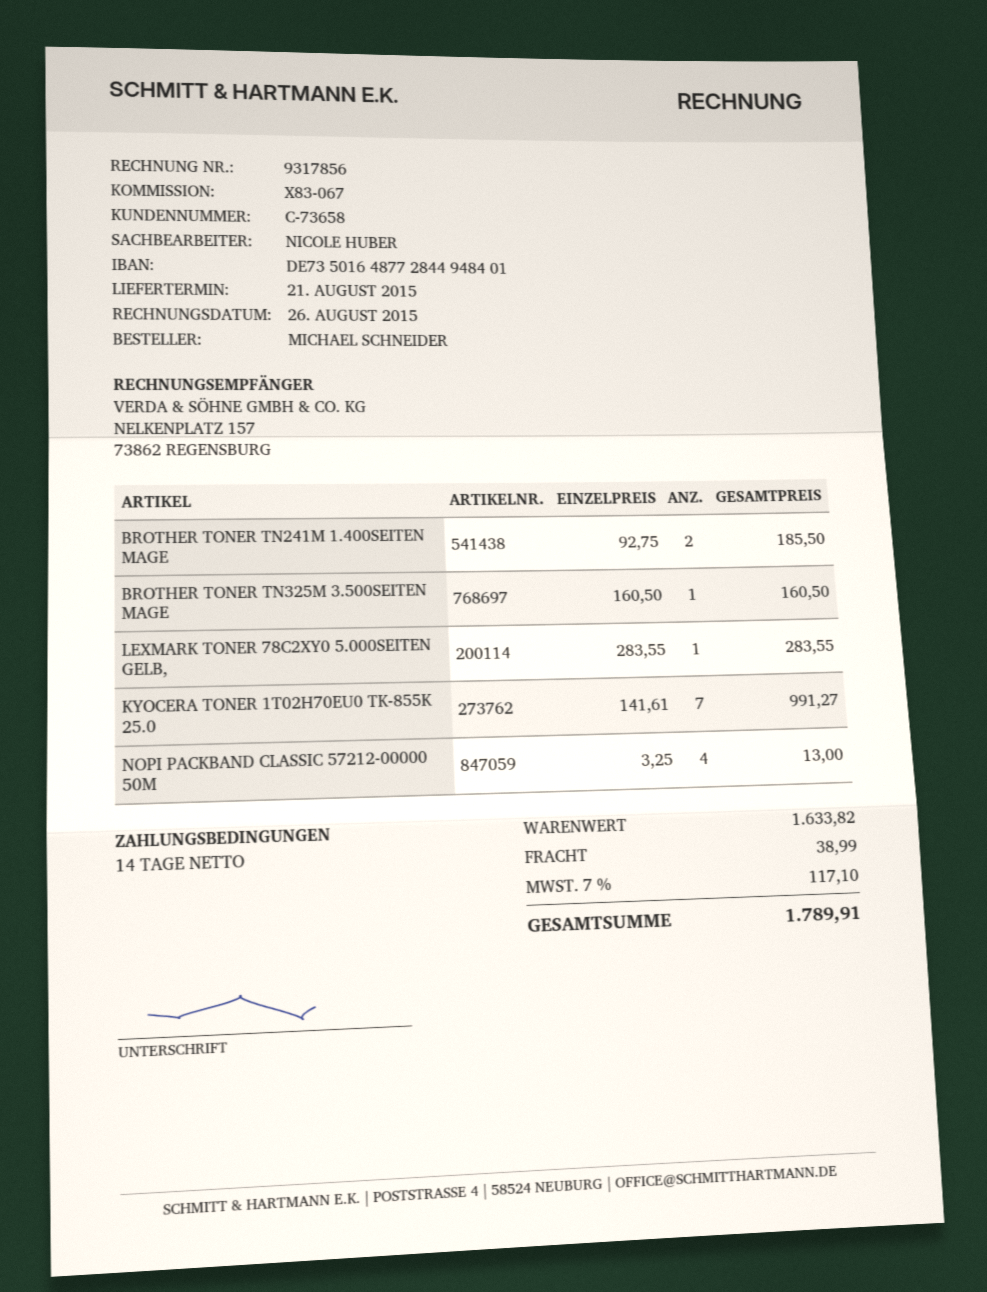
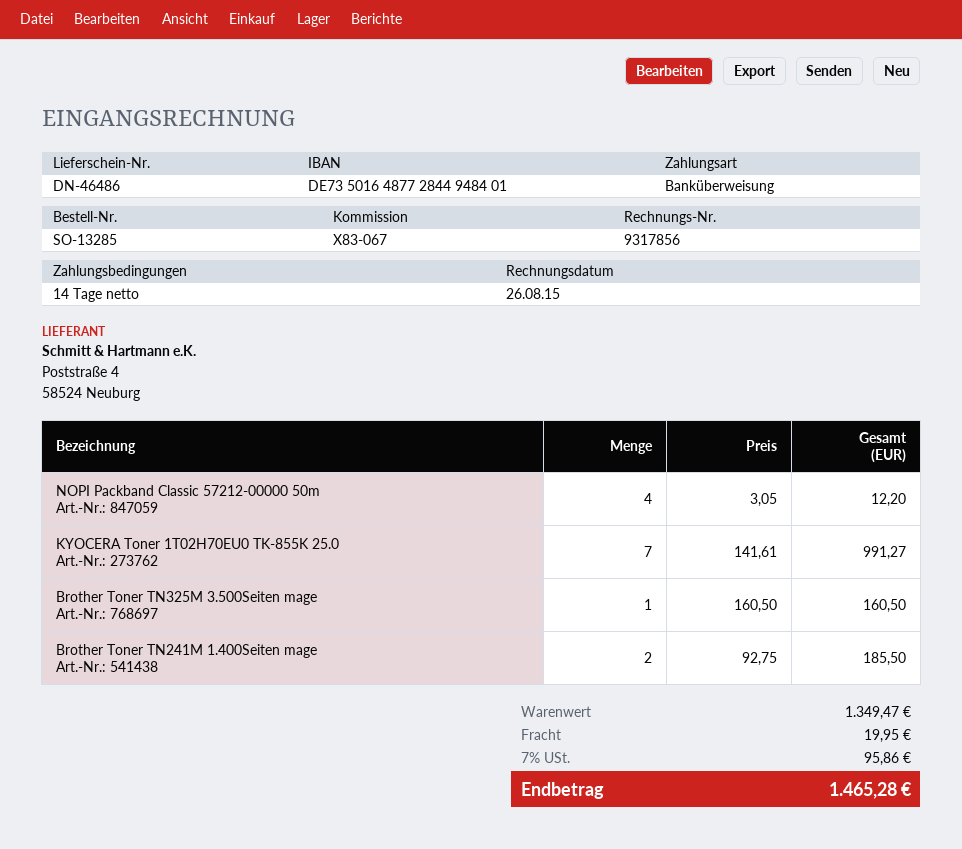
LEXMARK TONER 78C2XY0 5.000SEITEN GELB,: 1 x 283.55 = 283.55 -> none
NOPI PACKBAND CLASSIC 57212-00000 50M: 4 x 3.25 = 13.00 -> 4 x 3.05 = 12.20
subtotal: 1633.82 -> 1349.47
shipping: 38.99 -> 19.95
tax: 7% = 117.10 -> 7% = 95.86
total: 1789.91 -> 1465.28

